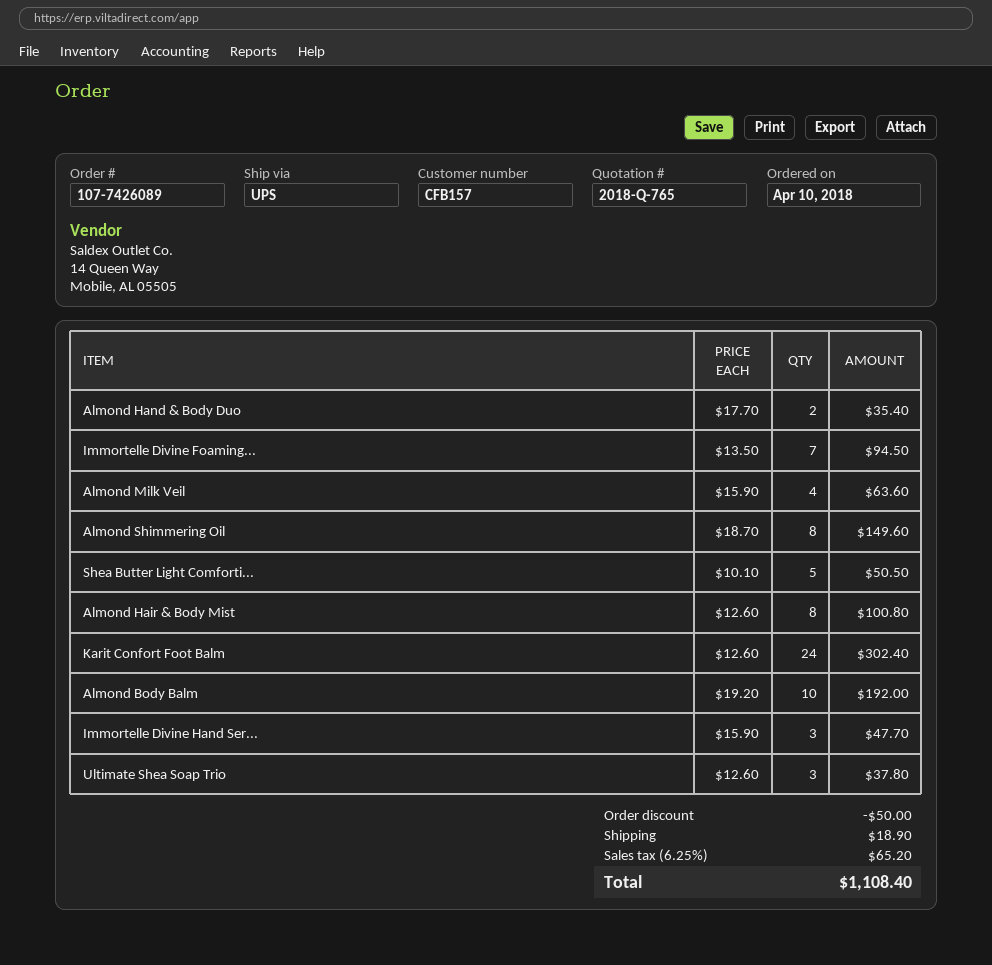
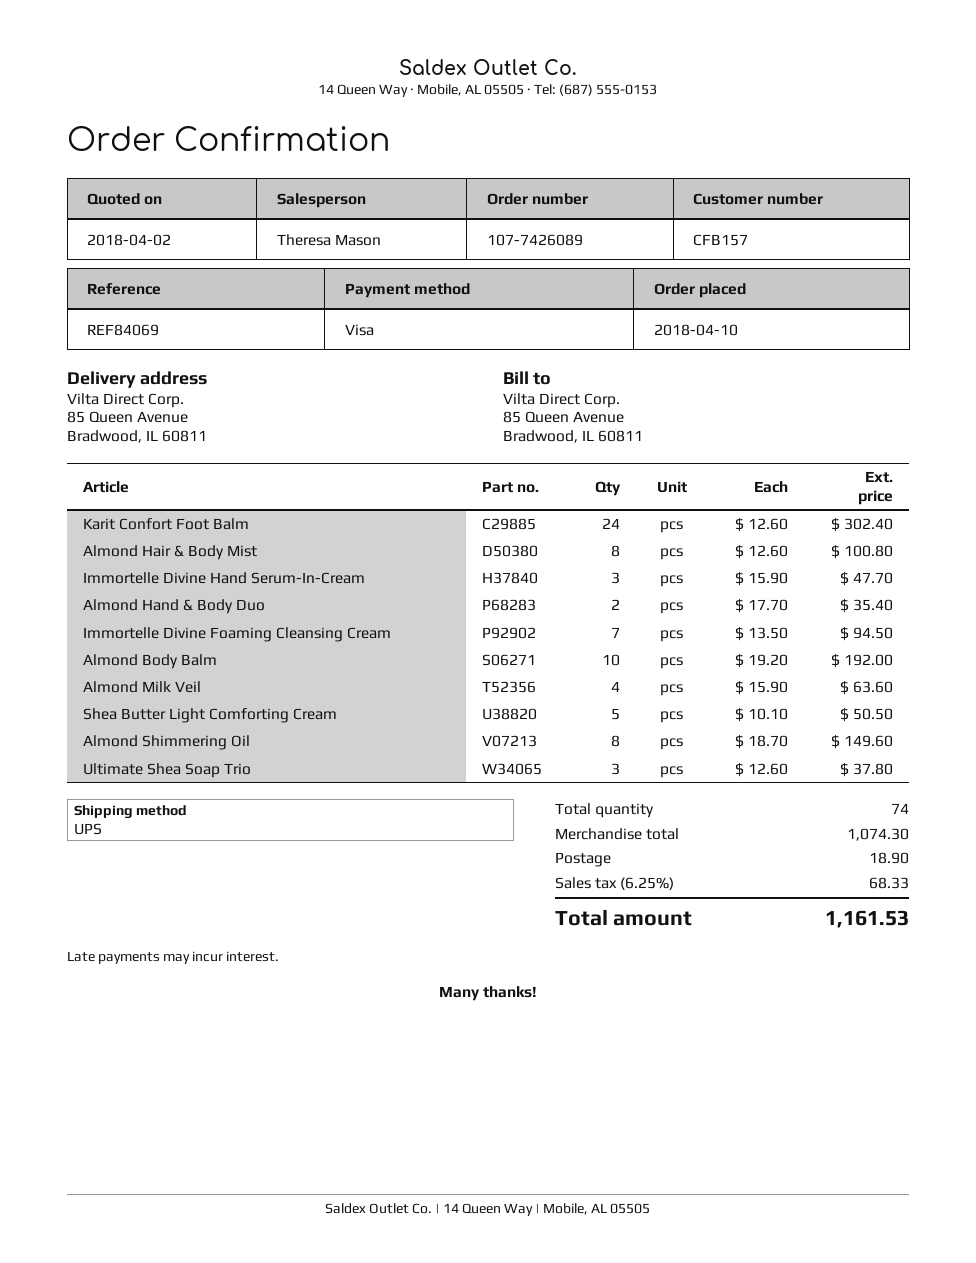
discount: 50.00 -> none
tax: 6.25% = 65.20 -> 6.25% = 68.33
total: 1108.40 -> 1161.53

